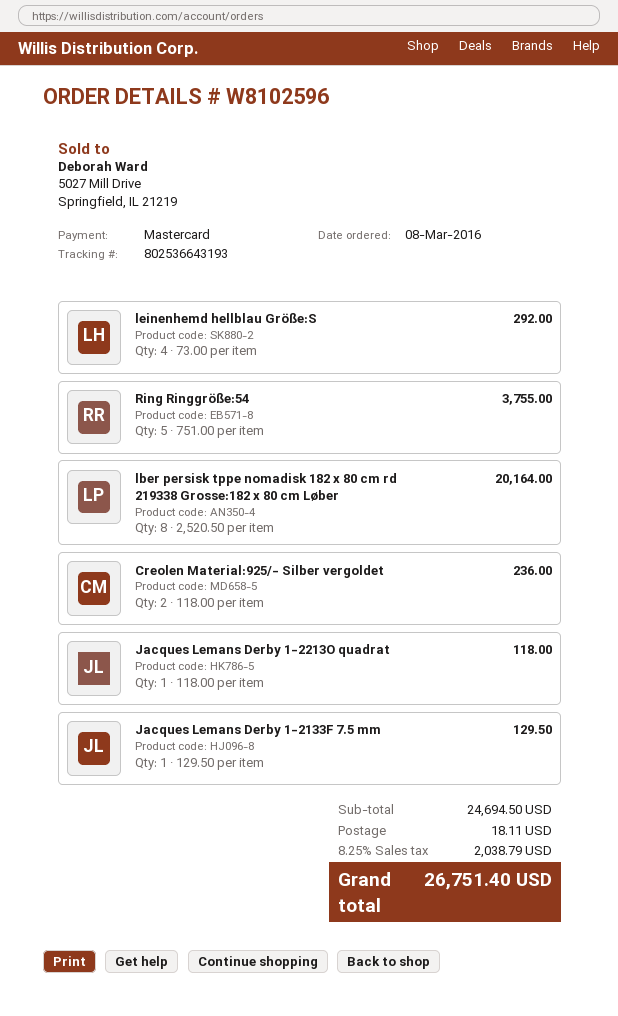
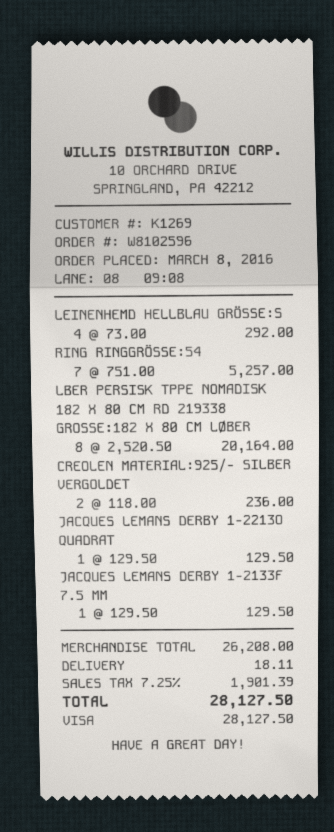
payment method: Mastercard -> Visa
Ring Ringgröße:54: 5 x 751.00 = 3755.00 -> 7 x 751.00 = 5257.00
Jacques Lemans Derby 1-2213O quadrat: 1 x 118.00 = 118.00 -> 1 x 129.50 = 129.50
subtotal: 24694.50 -> 26208.00
tax: 8.25% = 2038.79 -> 7.25% = 1901.39
total: 26751.40 -> 28127.50

